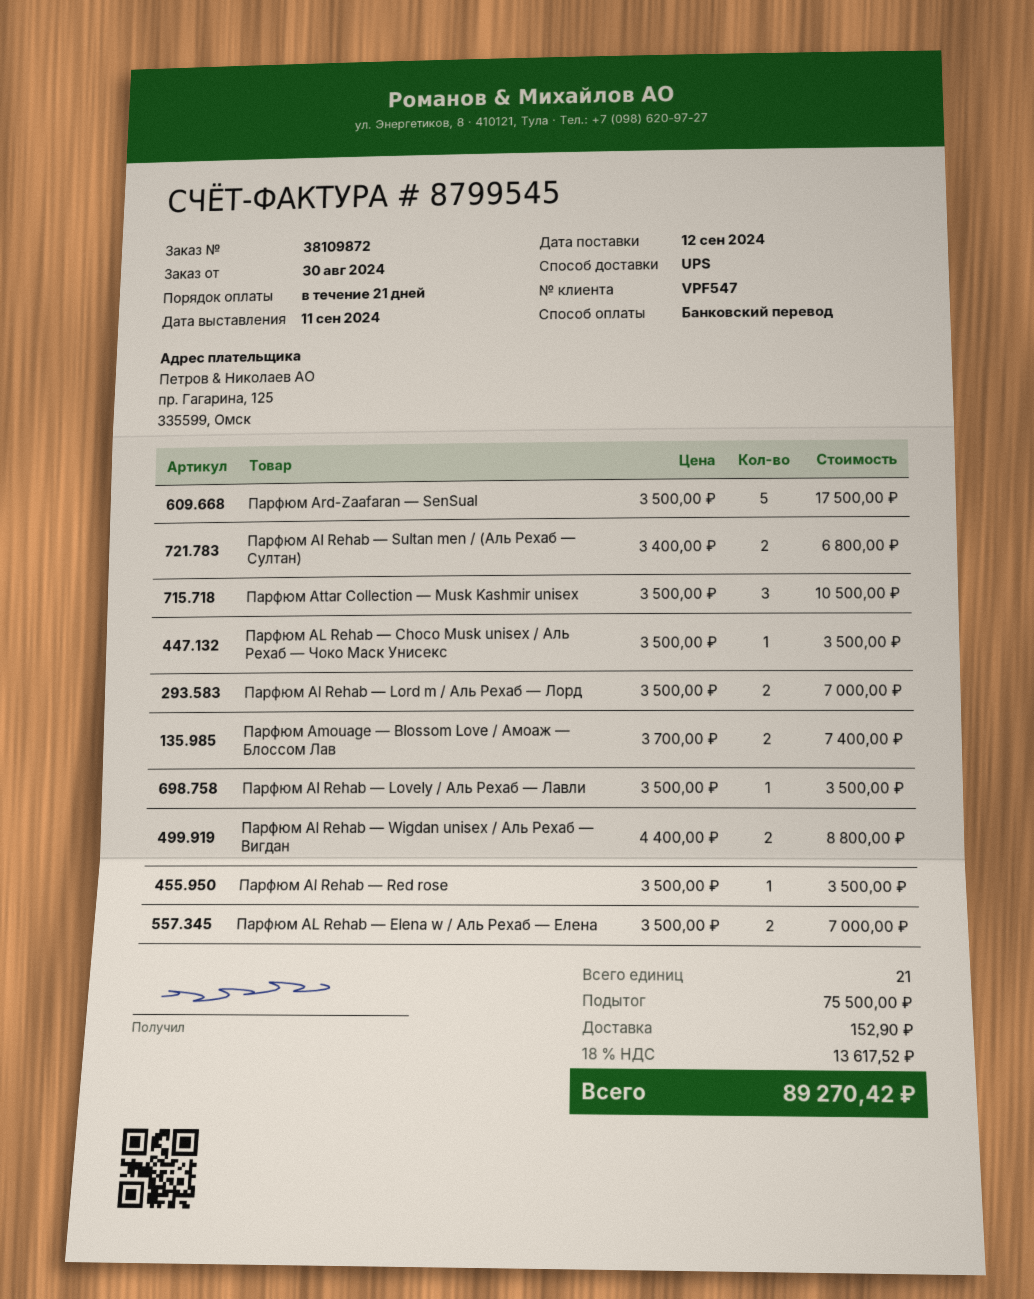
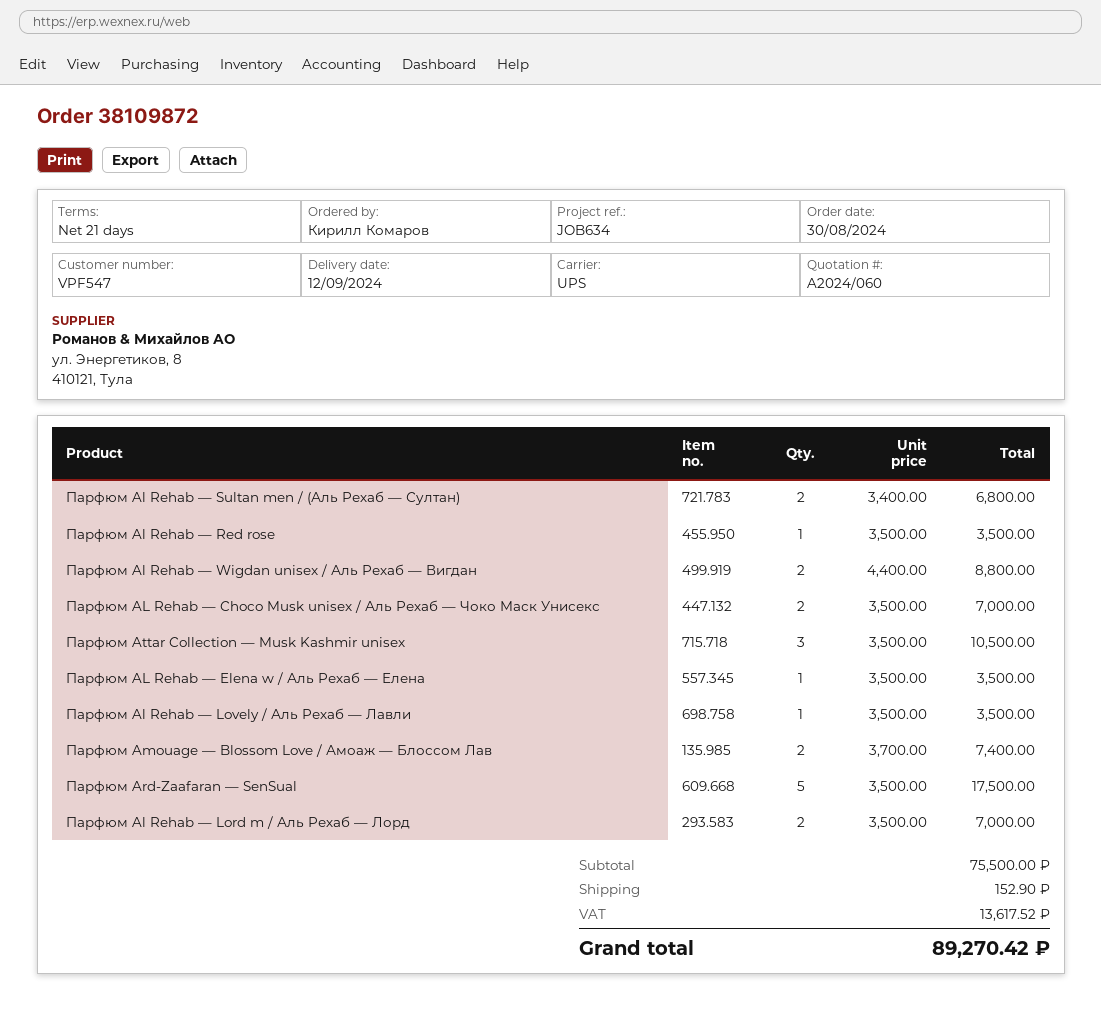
Парфюм AL Rehab — Choco Musk unisex / Аль Рехаб — Чоко Маск Унисекс: 1 x 3500.00 = 3500.00 -> 2 x 3500.00 = 7000.00
Парфюм AL Rehab — Elena w / Аль Рехаб — Елена: 2 x 3500.00 = 7000.00 -> 1 x 3500.00 = 3500.00

